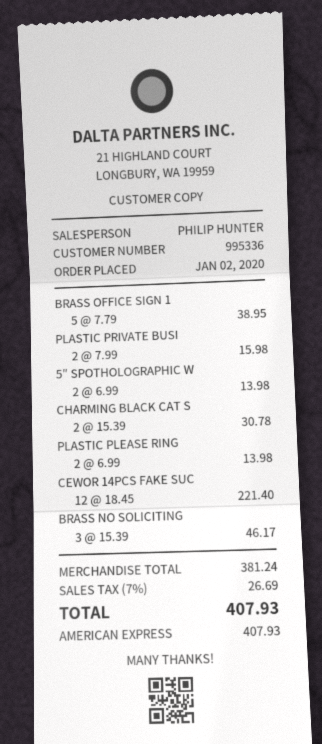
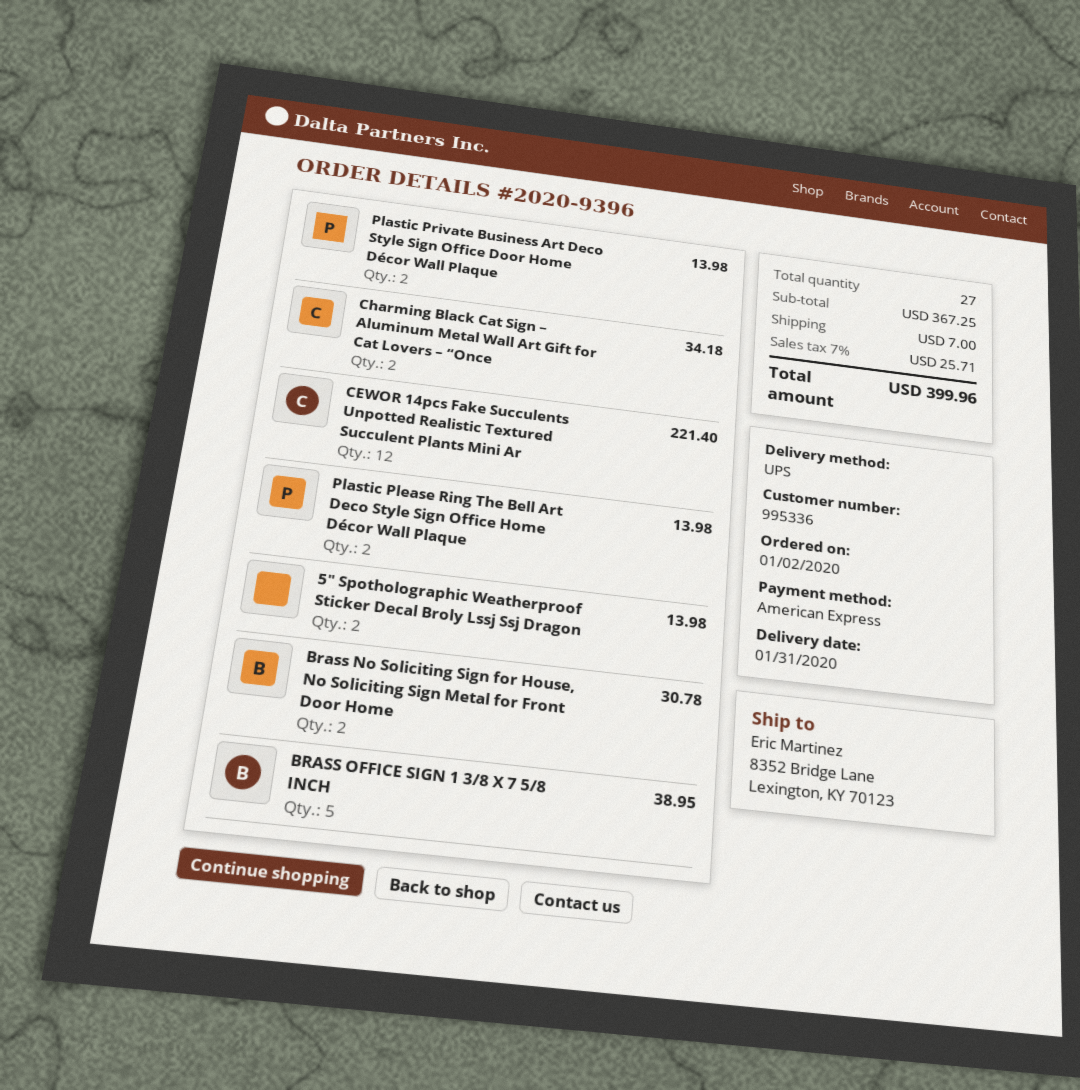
PLASTIC PRIVATE BUSI: 2 for 15.98 -> 2 for 13.98
CHARMING BLACK CAT S: 2 for 30.78 -> 2 for 34.18
BRASS NO SOLICITING: 3 for 46.17 -> 2 for 30.78
subtotal: 381.24 -> 367.25
shipping: none -> 7.00
tax: 7% = 26.69 -> 7% = 25.71
total: 407.93 -> 399.96

